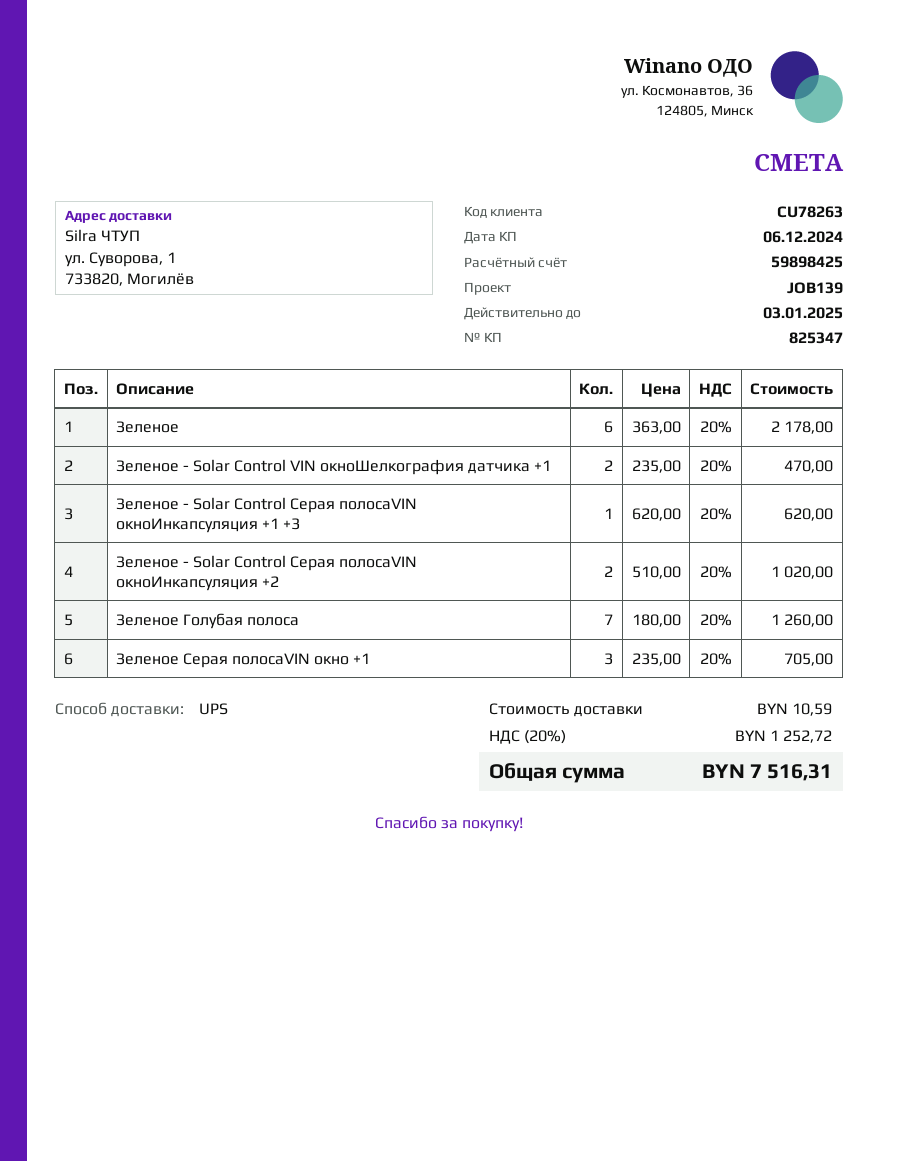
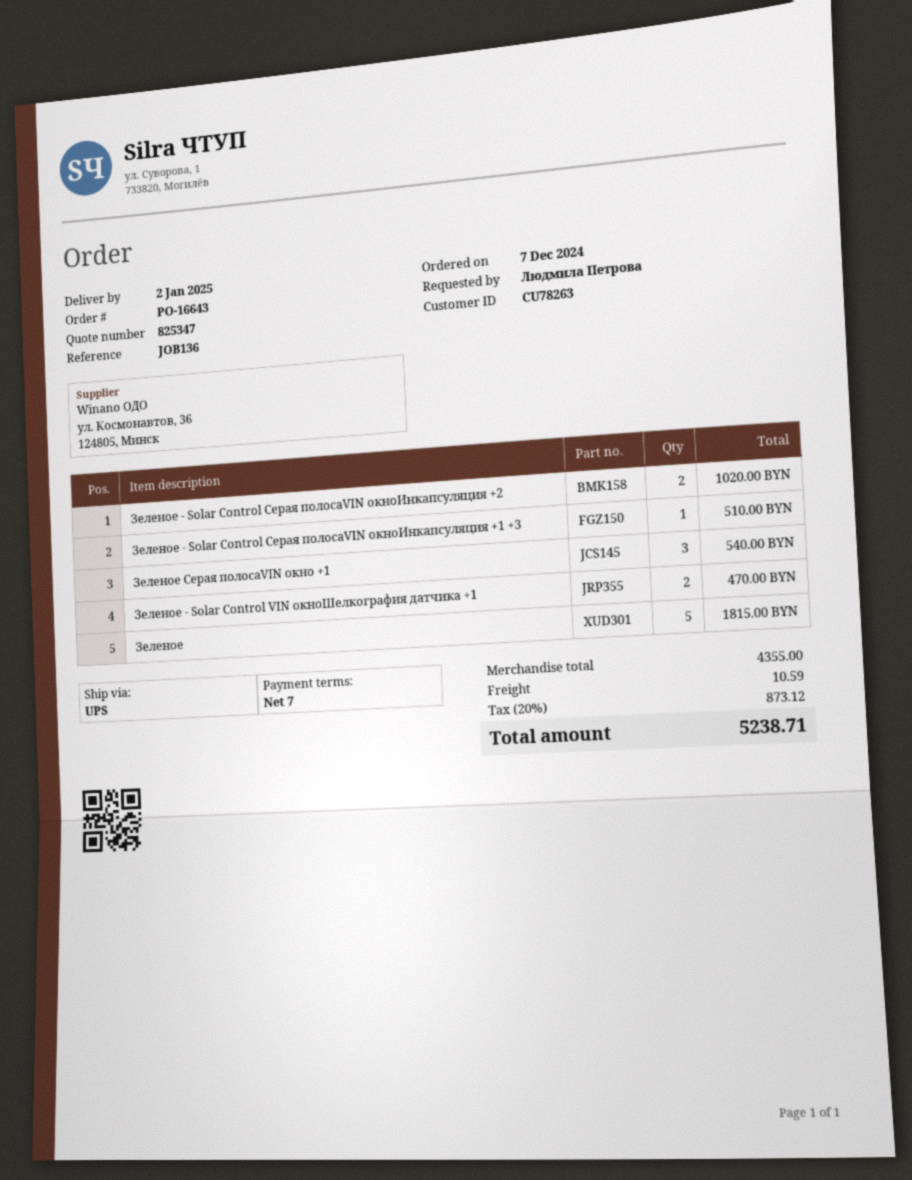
reference: JOB139 -> JOB136
Зеленое: 6 for 2178.00 -> 5 for 1815.00
Зеленое - Solar Control Серая полосаVIN окноИнкапсуляция +1 +3: 1 for 620.00 -> 1 for 510.00
Зеленое Голубая полоса: 7 for 1260.00 -> none
Зеленое Серая полосаVIN окно +1: 3 for 705.00 -> 3 for 540.00
tax: 20% = 1252.72 -> 20% = 873.12
total: 7516.31 -> 5238.71

